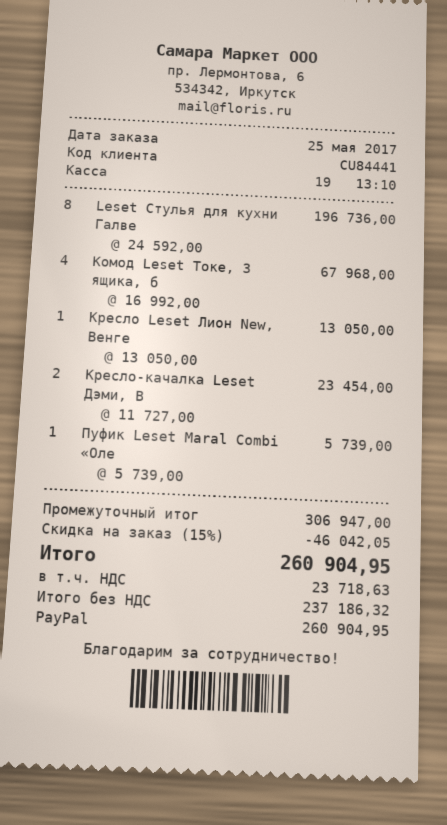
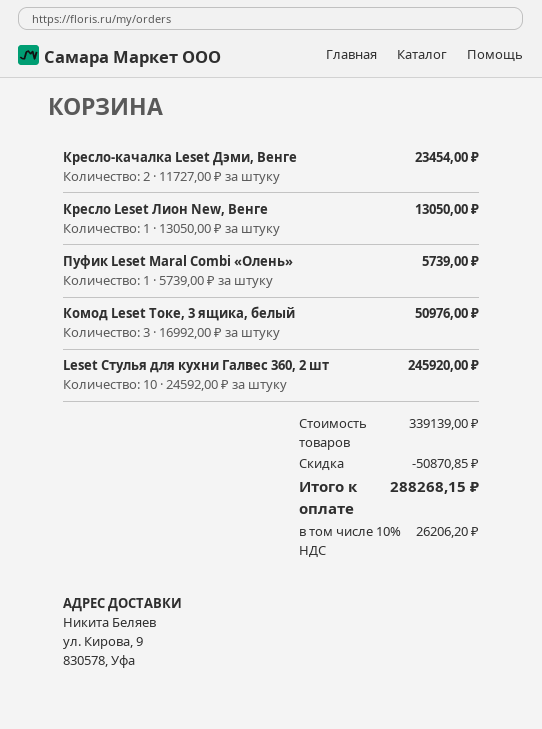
Leset Стулья для кухни Галве: 8 x 24592.00 = 196736.00 -> 10 x 24592.00 = 245920.00
Комод Leset Токе, 3 ящика, б: 4 x 16992.00 = 67968.00 -> 3 x 16992.00 = 50976.00
subtotal: 306947.00 -> 339139.00
discount: 46042.05 -> 50870.85
tax: 23718.63 -> 26206.20
total: 260904.95 -> 288268.15

